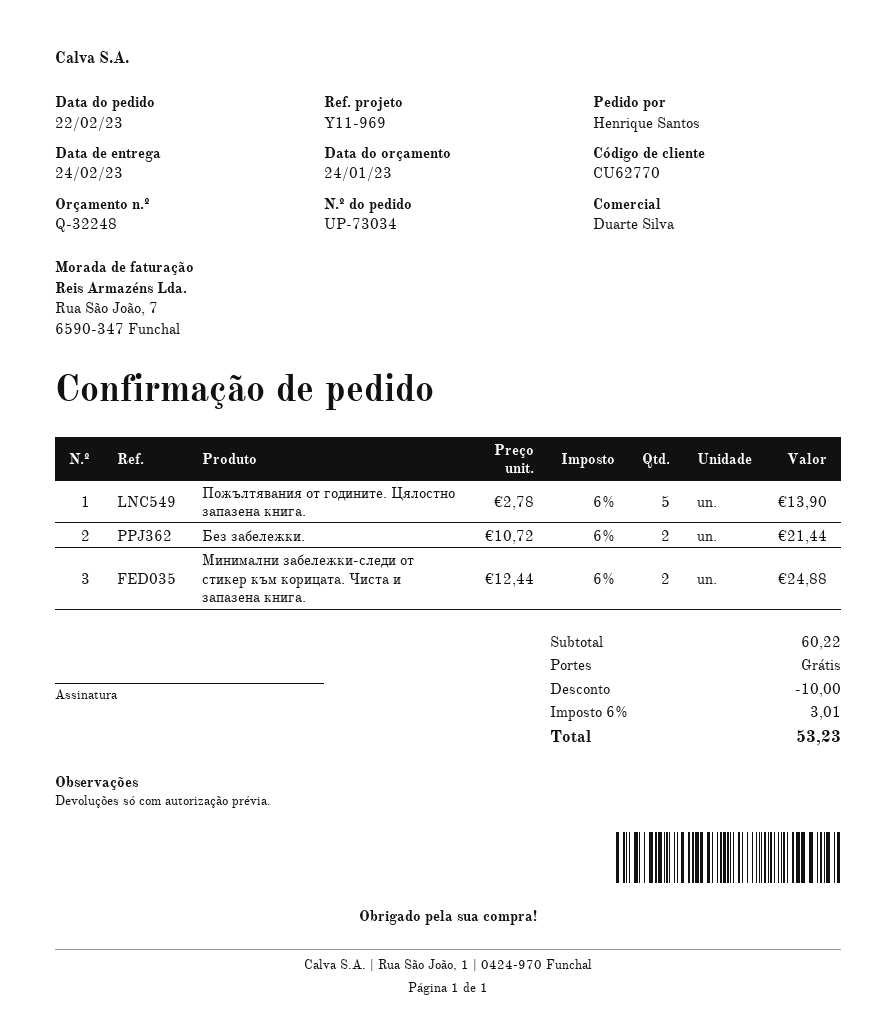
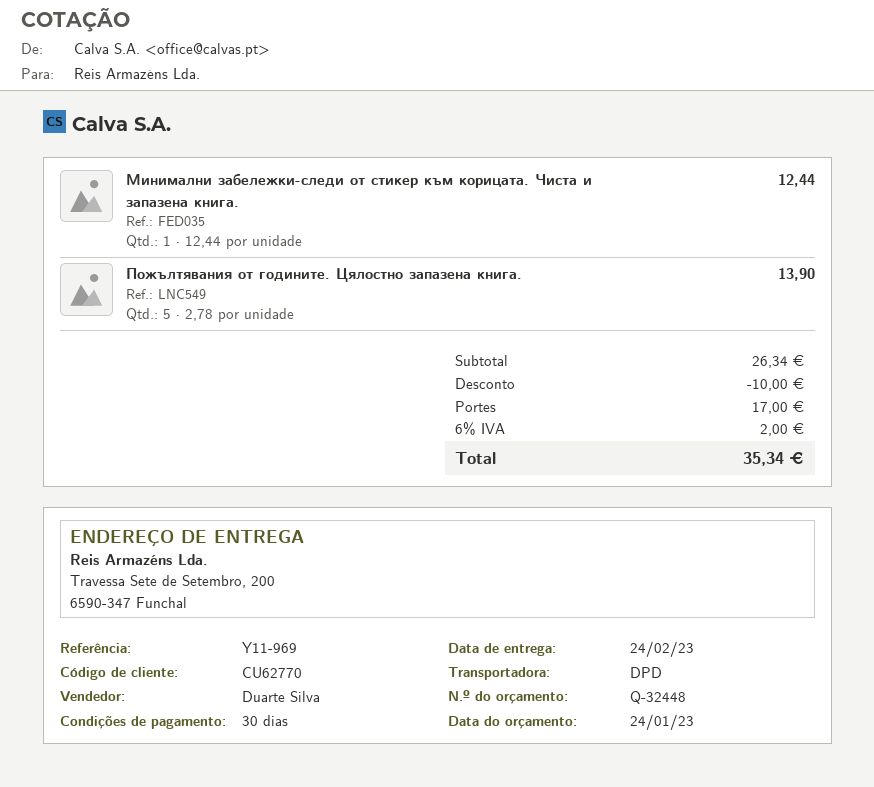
quote number: Q-32248 -> Q-32448
Без забележки.: 2 x 10.72 = 21.44 -> none
Минимални забележки-следи от стикер към корицата. Чиста и запазена книга.: 2 x 12.44 = 24.88 -> 1 x 12.44 = 12.44
subtotal: 60.22 -> 26.34
shipping: 0.00 -> 17.00
tax: 6% = 3.01 -> 6% = 2.00
total: 53.23 -> 35.34

